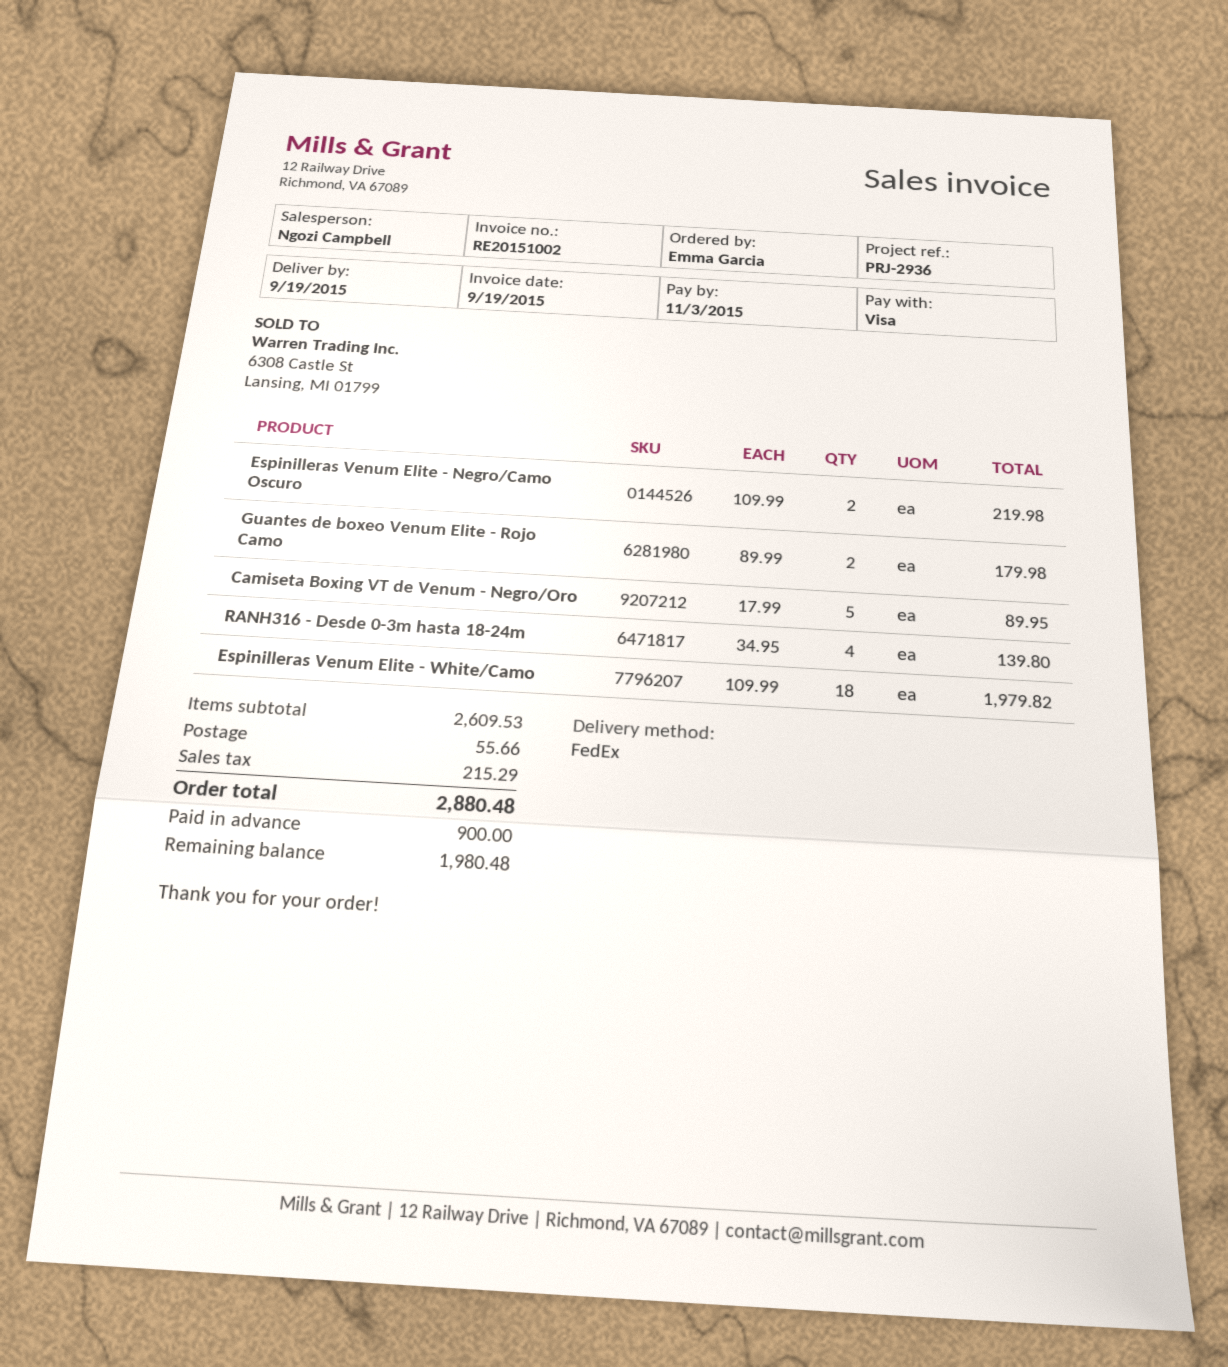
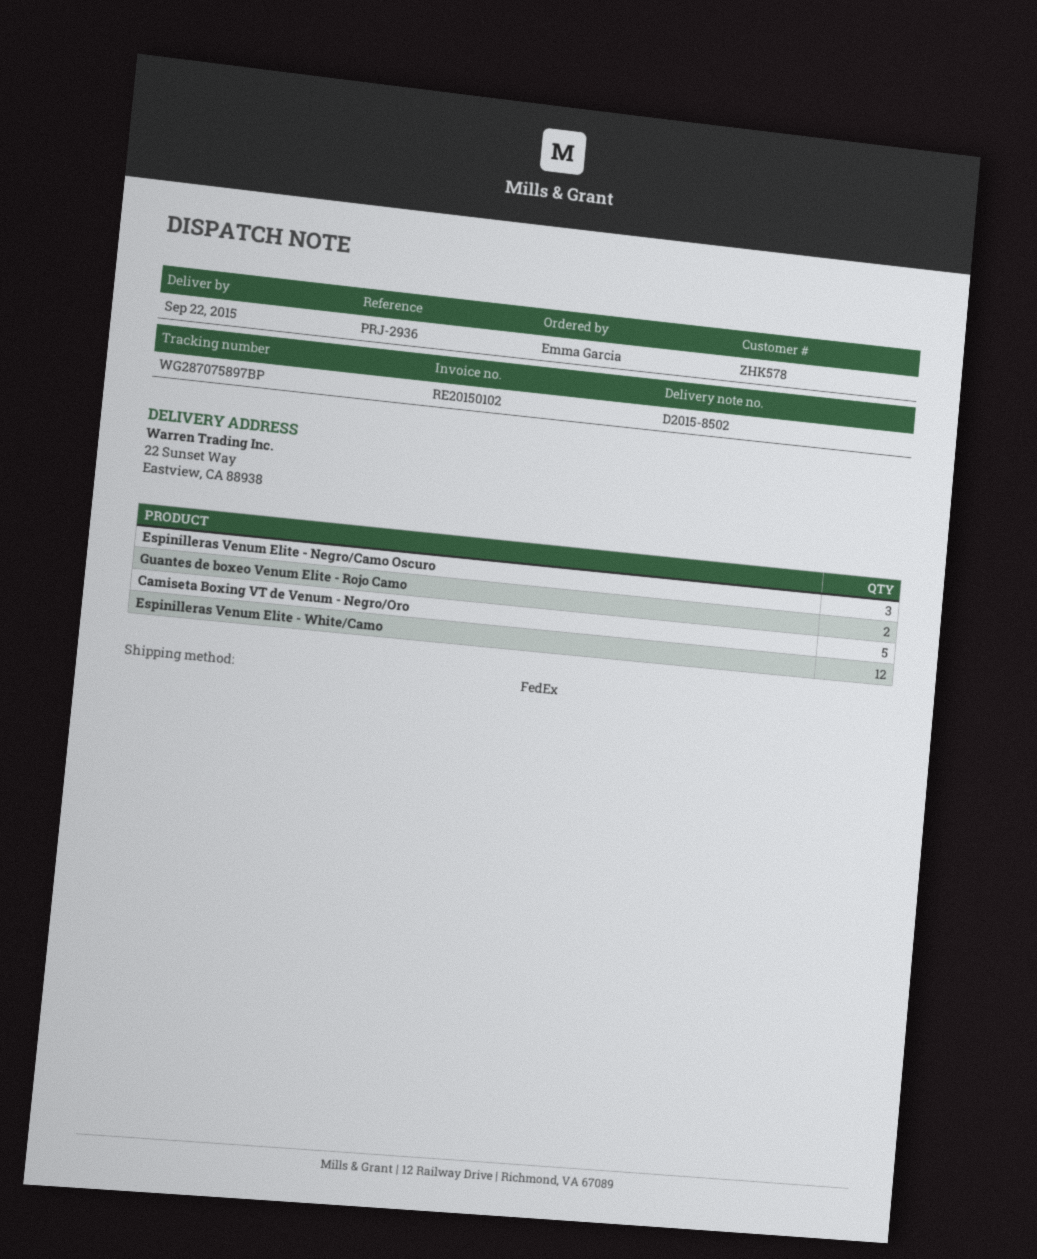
delivery date: 2015-09-19 -> 2015-09-22
invoice number: RE20151002 -> RE20150102
Espinilleras Venum Elite - Negro/Camo Oscuro: 2 -> 3
RANH316 - Desde 0-3m hasta 18-24m: 4 -> none
Espinilleras Venum Elite - White/Camo: 18 -> 12

